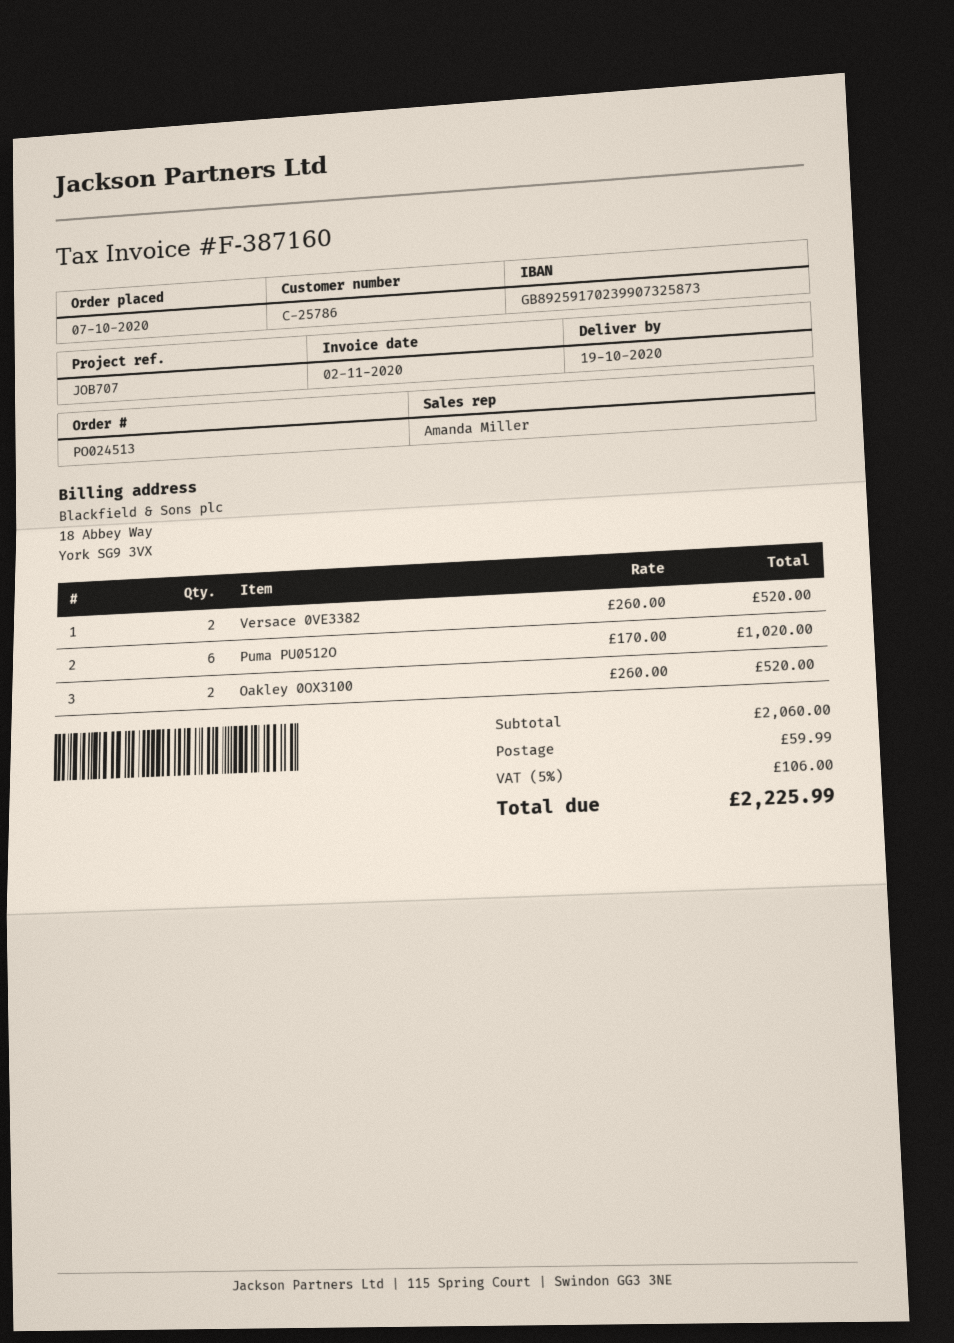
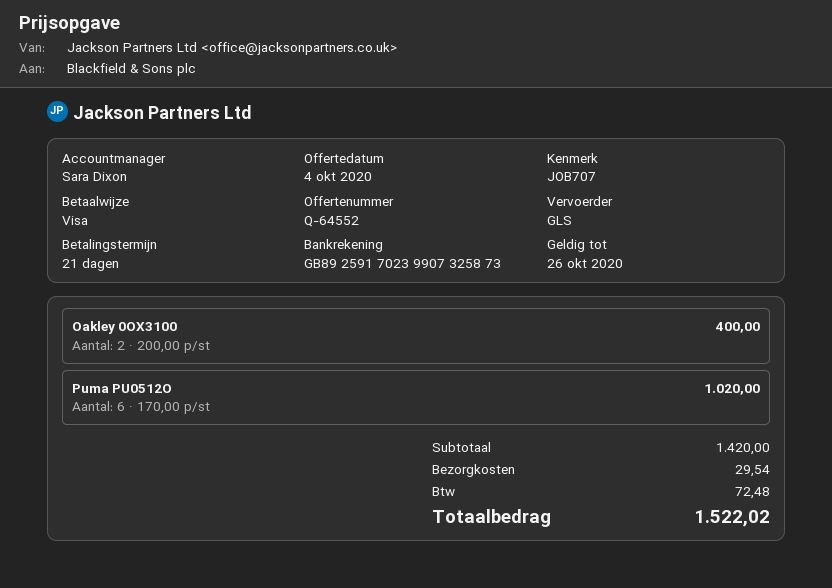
sales rep: Amanda Miller -> Sara Dixon
Versace 0VE3382: 2 x 260.00 = 520.00 -> none
Oakley 0OX3100: 2 x 260.00 = 520.00 -> 2 x 200.00 = 400.00
subtotal: 2060.00 -> 1420.00
shipping: 59.99 -> 29.54
tax: 106.00 -> 72.48
total: 2225.99 -> 1522.02

